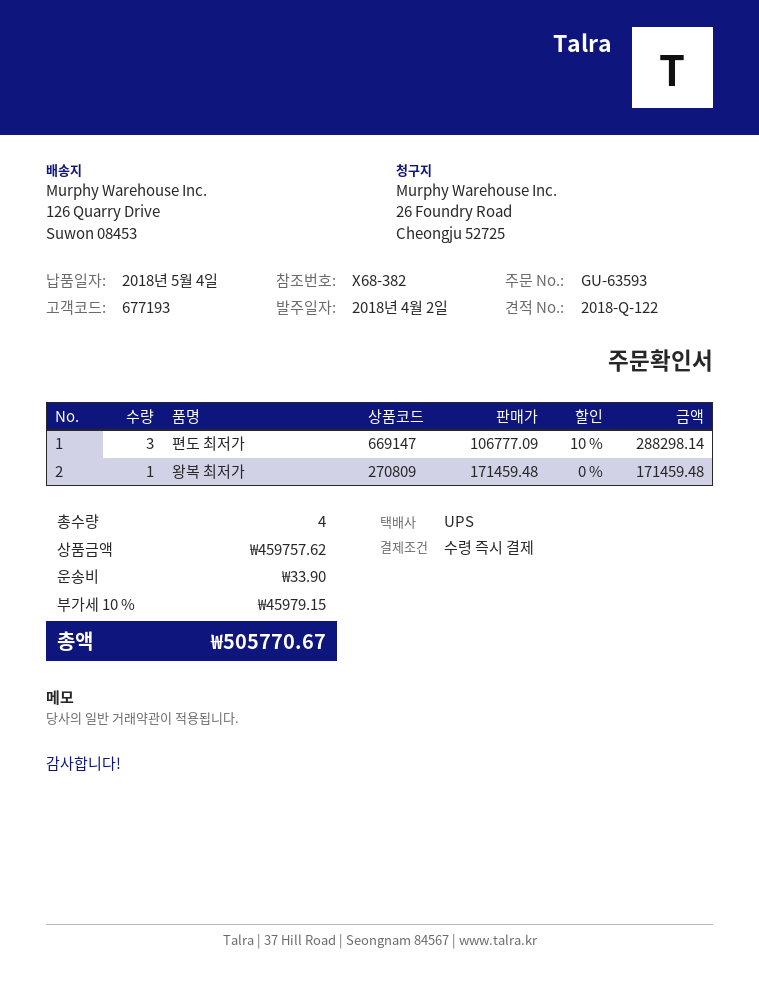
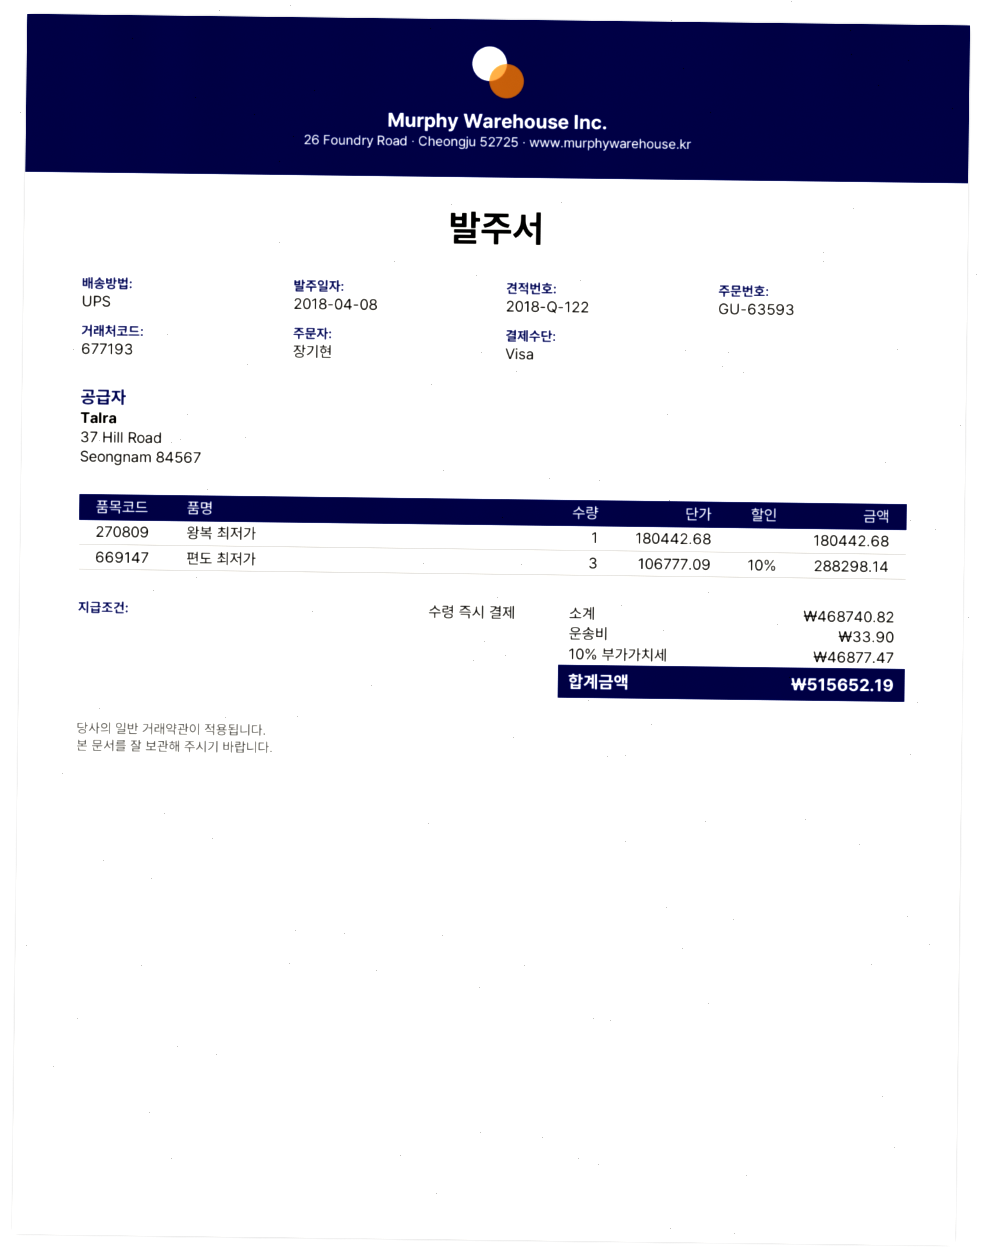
order date: 2018-04-02 -> 2018-04-08
왕복 최저가: 1 x 171459.48 = 171459.48 -> 1 x 180442.68 = 180442.68
subtotal: 459757.62 -> 468740.82
tax: 10% = 45979.15 -> 10% = 46877.47
total: 505770.67 -> 515652.19

